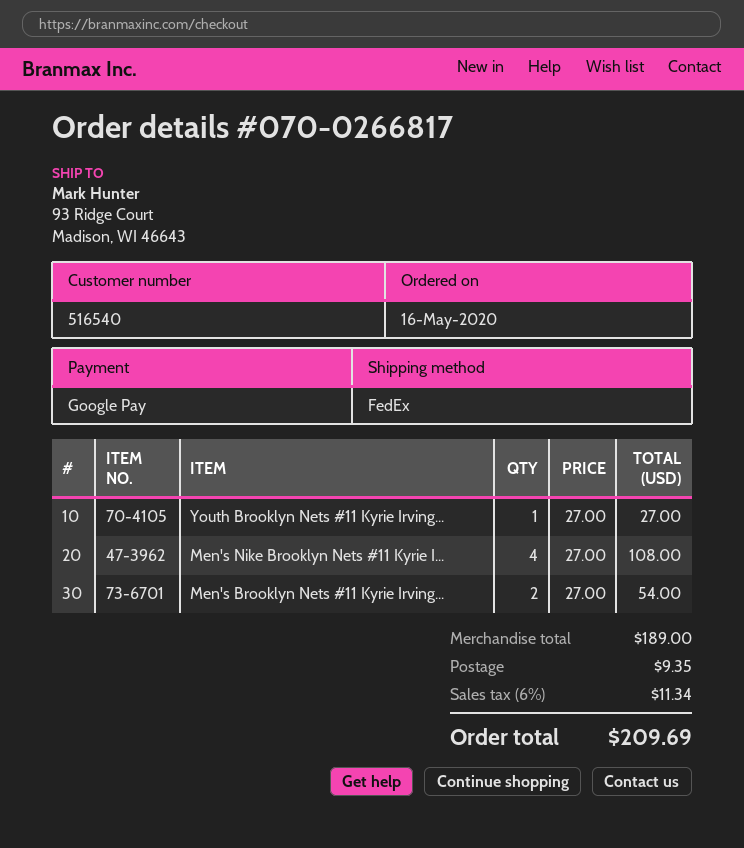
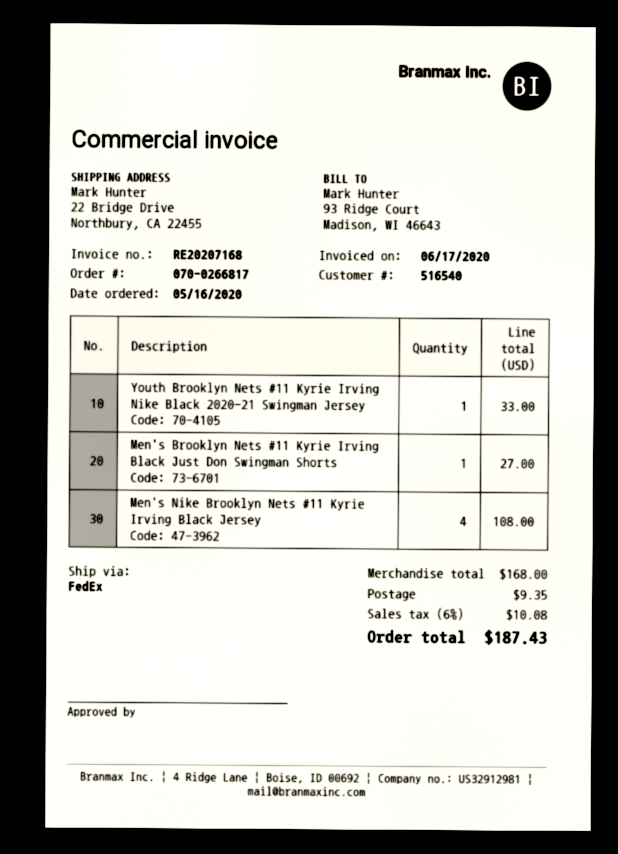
ship to: 93 Ridge Court, Madison, WI 46643 -> 22 Bridge Drive, Northbury, CA 22455
Youth Brooklyn Nets #11 Kyrie Irving...: 1 for 27.00 -> 1 for 33.00
Men's Brooklyn Nets #11 Kyrie Irving...: 2 for 54.00 -> 1 for 27.00
subtotal: 189.00 -> 168.00
tax: 6% = 11.34 -> 6% = 10.08
total: 209.69 -> 187.43

